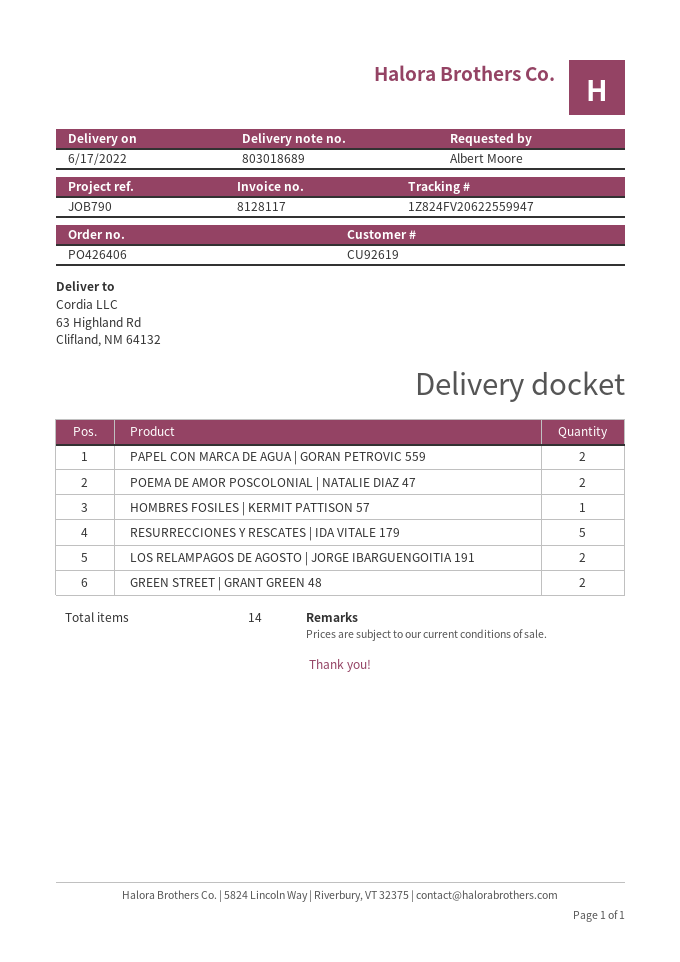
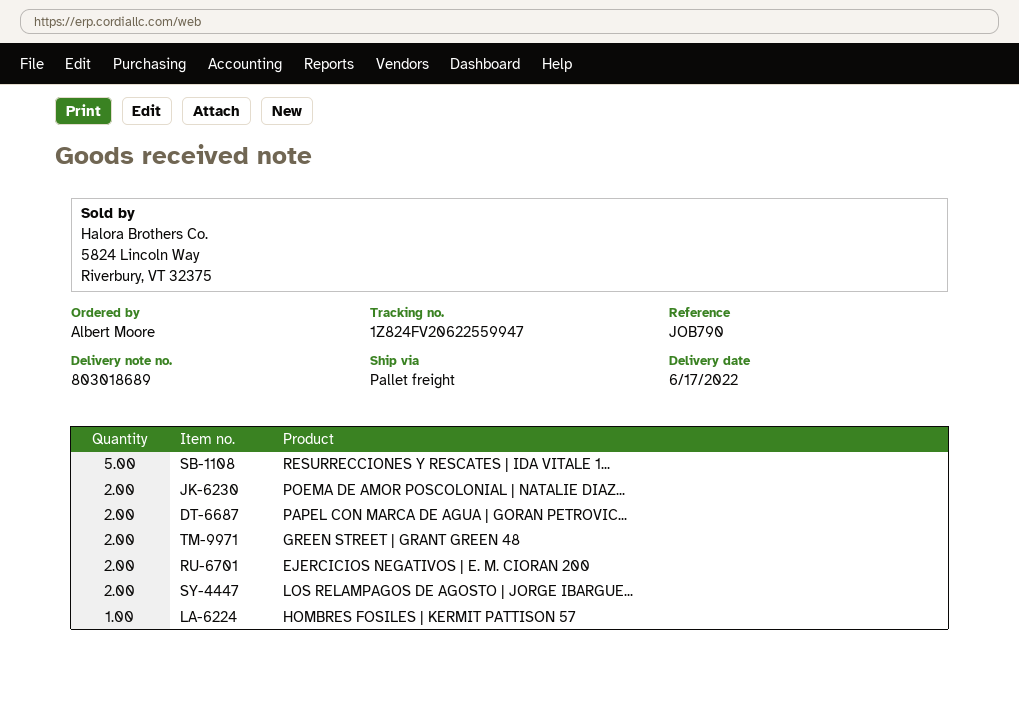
EJERCICIOS NEGATIVOS | E. M. CIORAN 200: none -> 2

